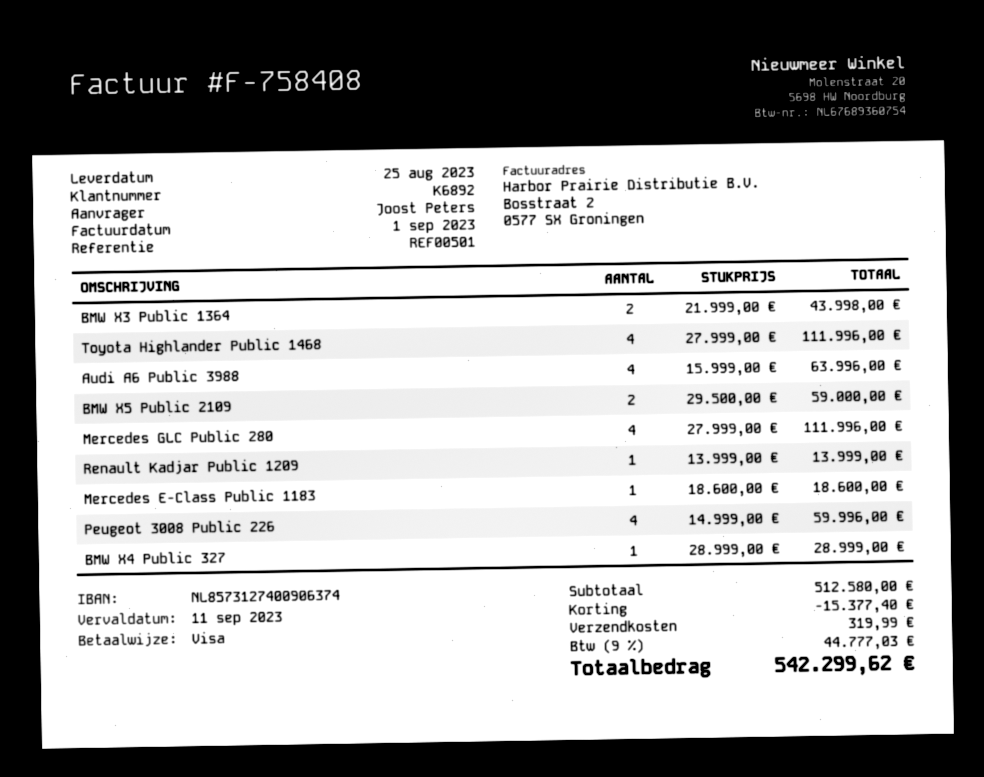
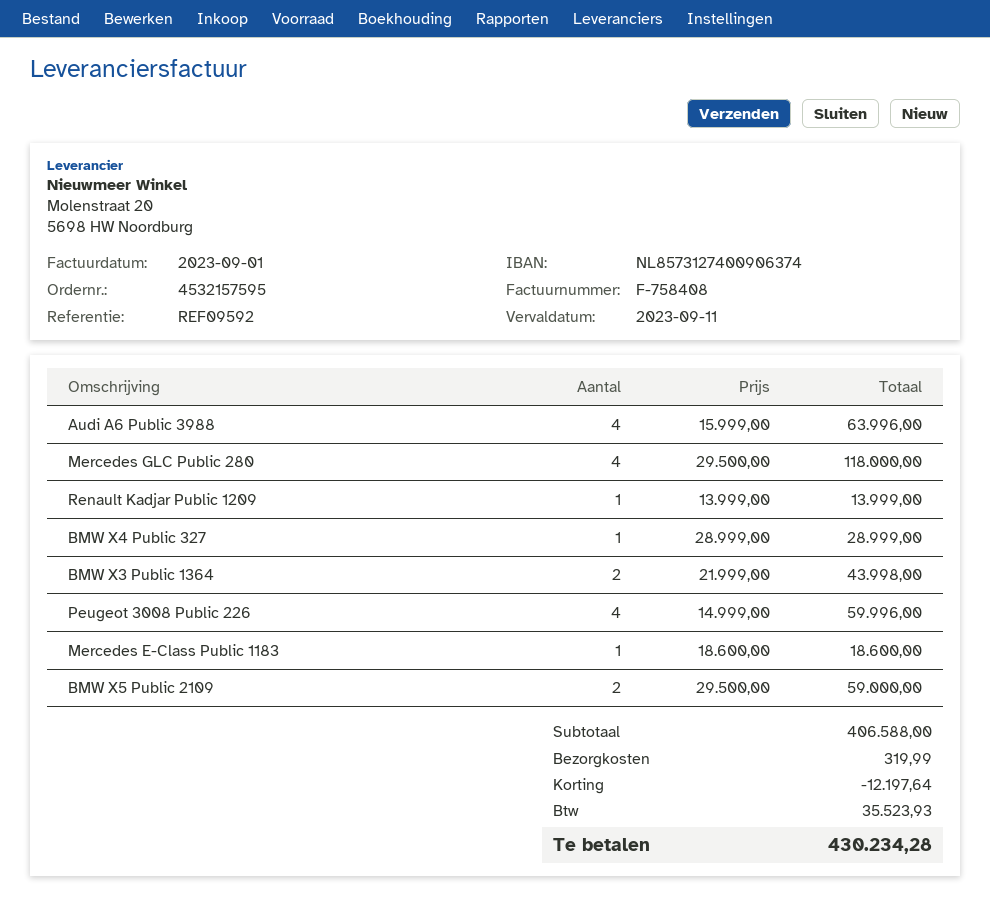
reference: REF00501 -> REF09592
Toyota Highlander Public 1468: 4 x 27999.00 = 111996.00 -> none
Mercedes GLC Public 280: 4 x 27999.00 = 111996.00 -> 4 x 29500.00 = 118000.00
subtotal: 512580.00 -> 406588.00
discount: 15377.40 -> 12197.64
tax: 44777.03 -> 35523.93
total: 542299.62 -> 430234.28

